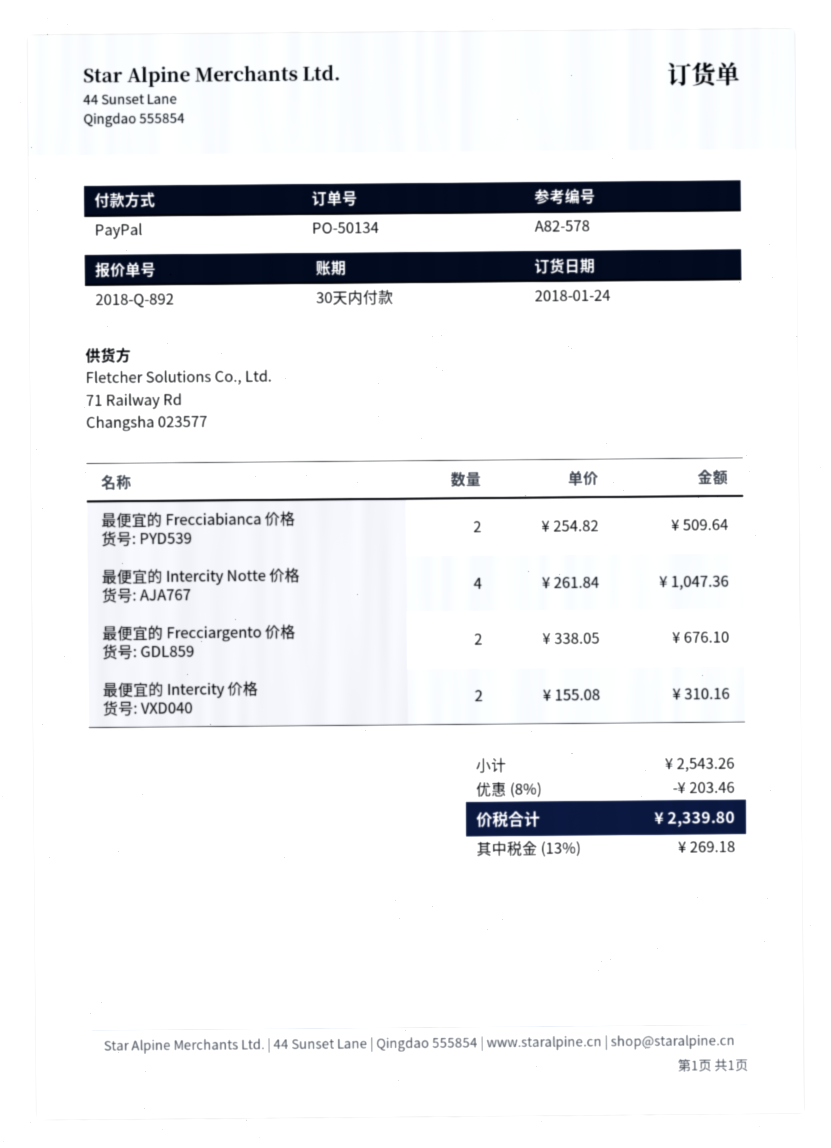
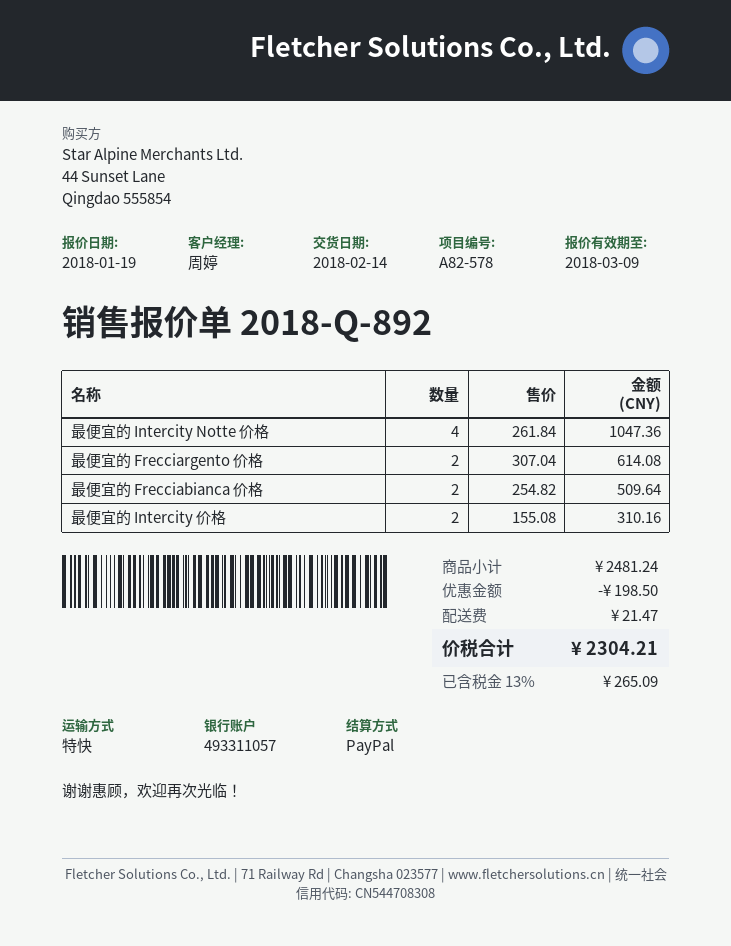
最便宜的 Frecciargento 价格: 2 x 338.05 = 676.10 -> 2 x 307.04 = 614.08
subtotal: 2543.26 -> 2481.24
discount: 203.46 -> 198.50
shipping: none -> 21.47
tax: 13% = 269.18 -> 13% = 265.09
total: 2339.80 -> 2304.21

